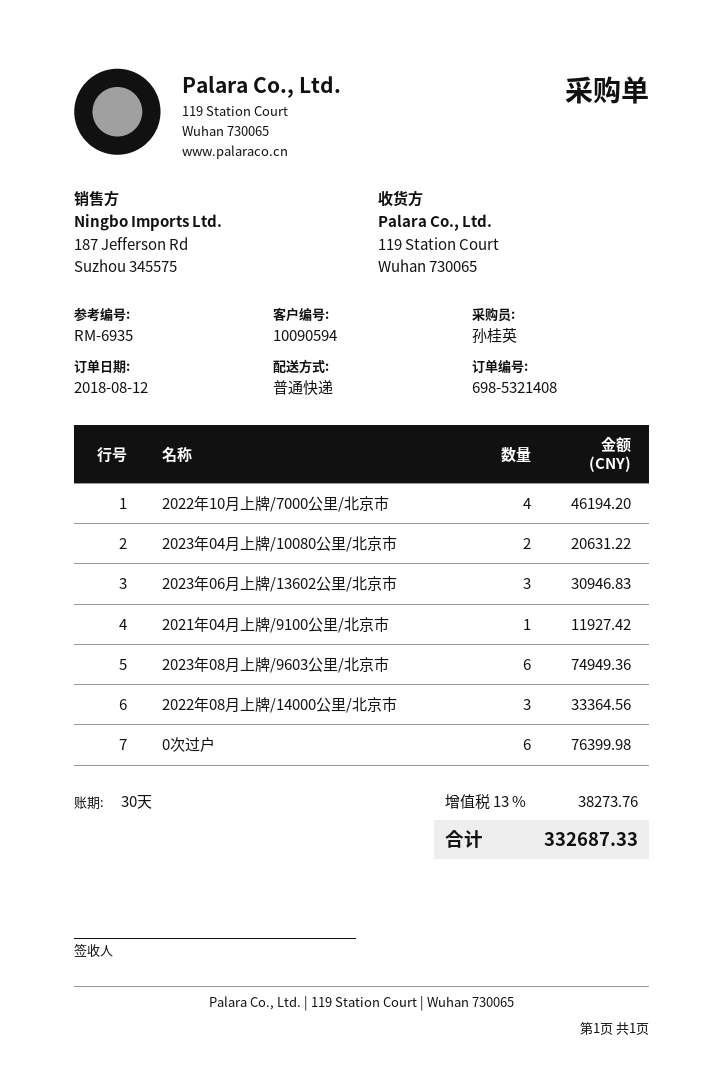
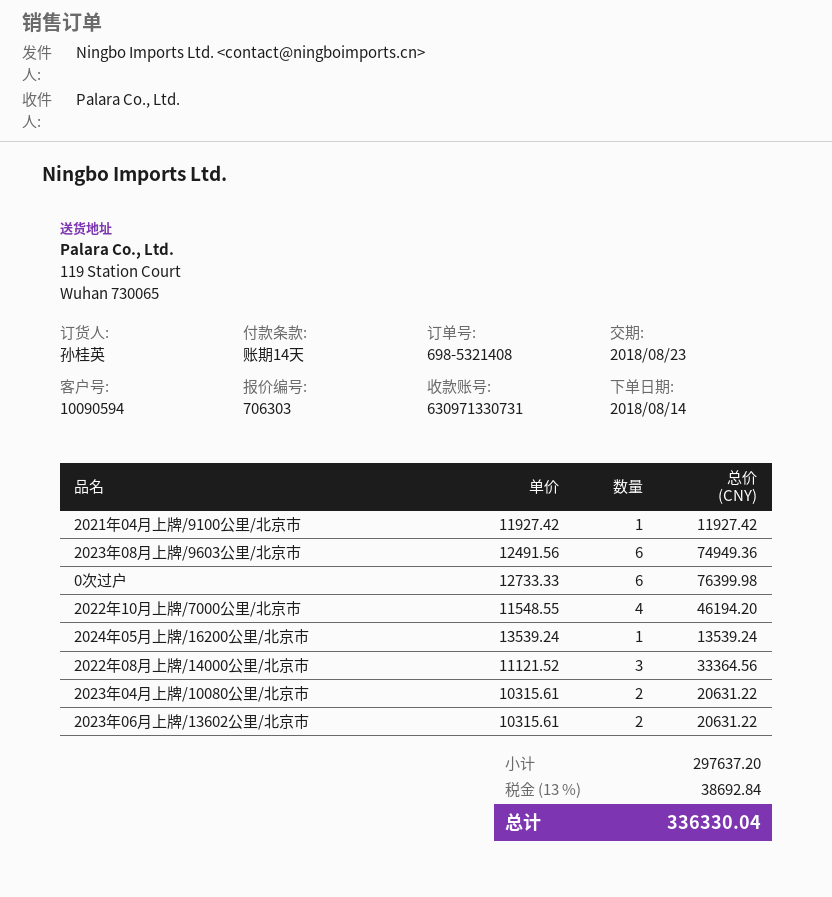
order date: 2018-08-12 -> 2018-08-14
payment terms: 30 days -> 14 days
2023年06月上牌/13602公里/北京市: 3 for 30946.83 -> 2 for 20631.22
2024年05月上牌/16200公里/北京市: none -> 1 for 13539.24
tax: 13% = 38273.76 -> 13% = 38692.84
total: 332687.33 -> 336330.04

